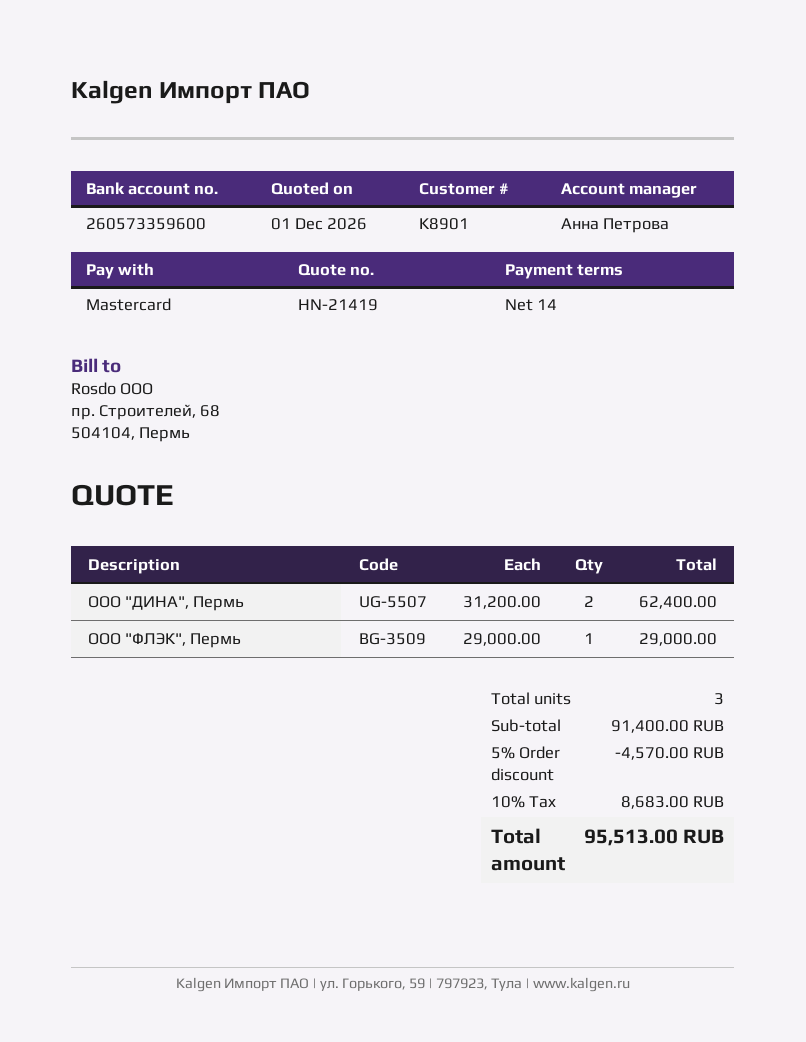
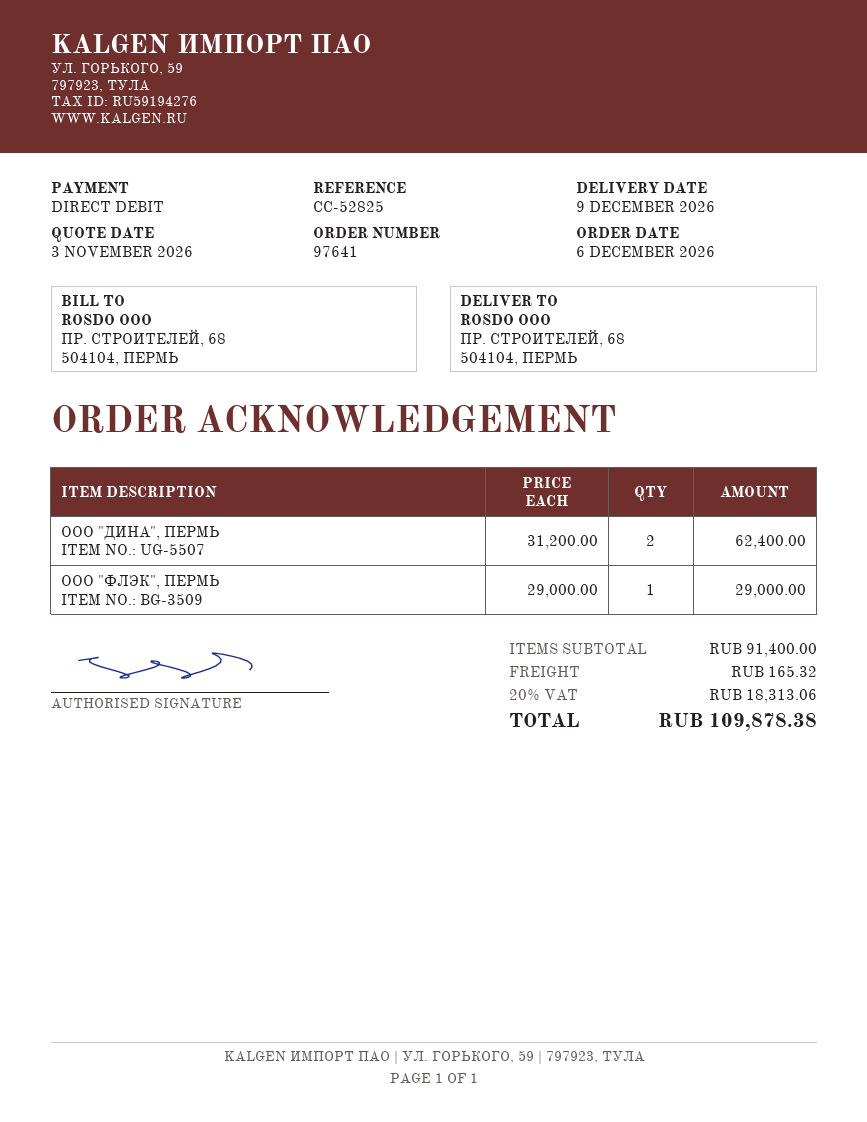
quote date: 2026-12-01 -> 2026-11-03
payment method: Mastercard -> direct debit
discount: 5% = 4570.00 -> none
shipping: none -> 165.32
tax: 10% = 8683.00 -> 20% = 18313.06
total: 95513.00 -> 109878.38

